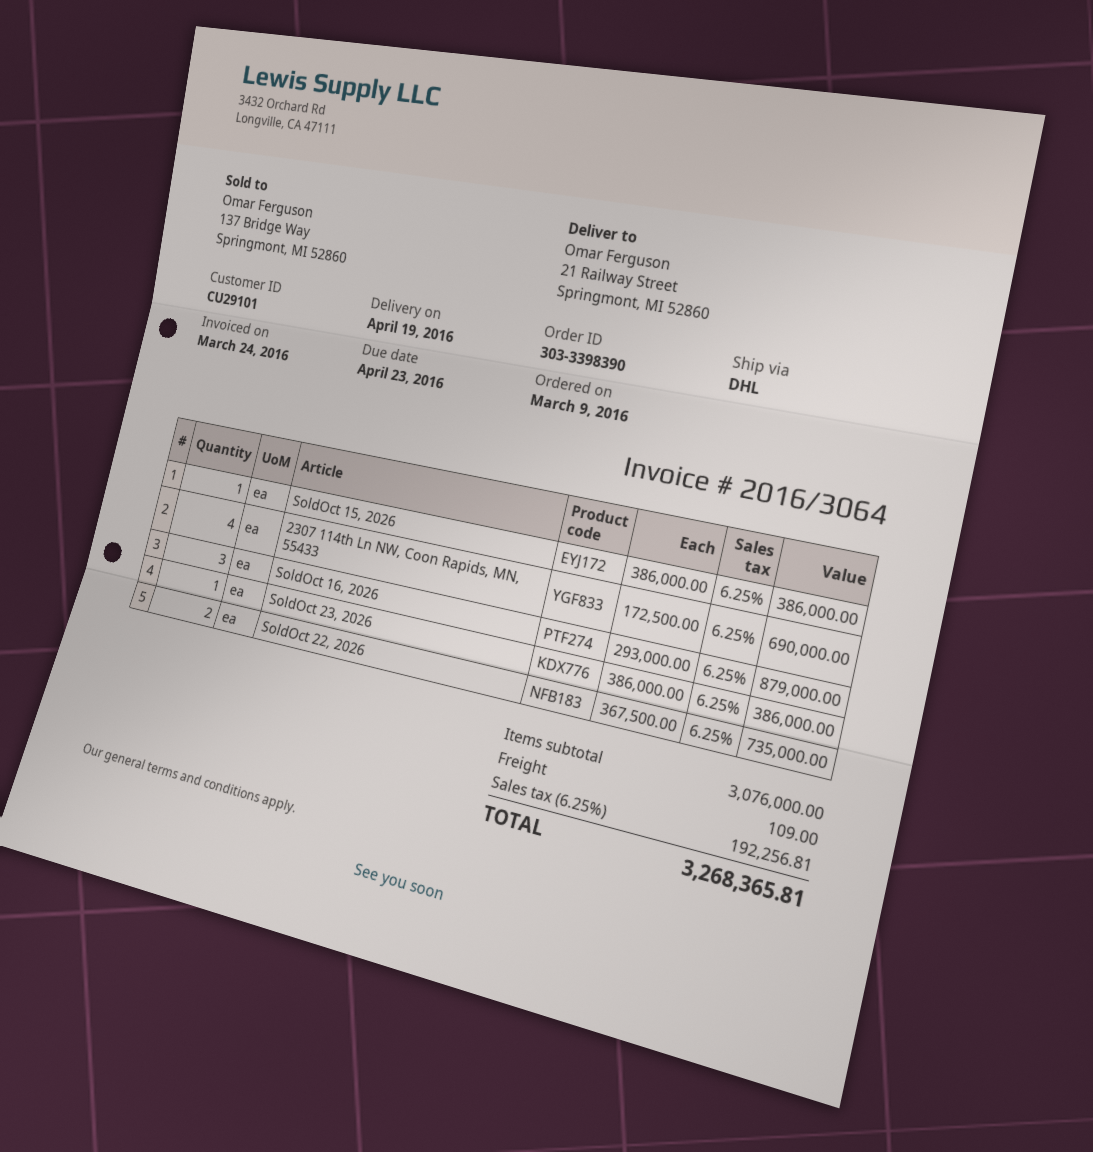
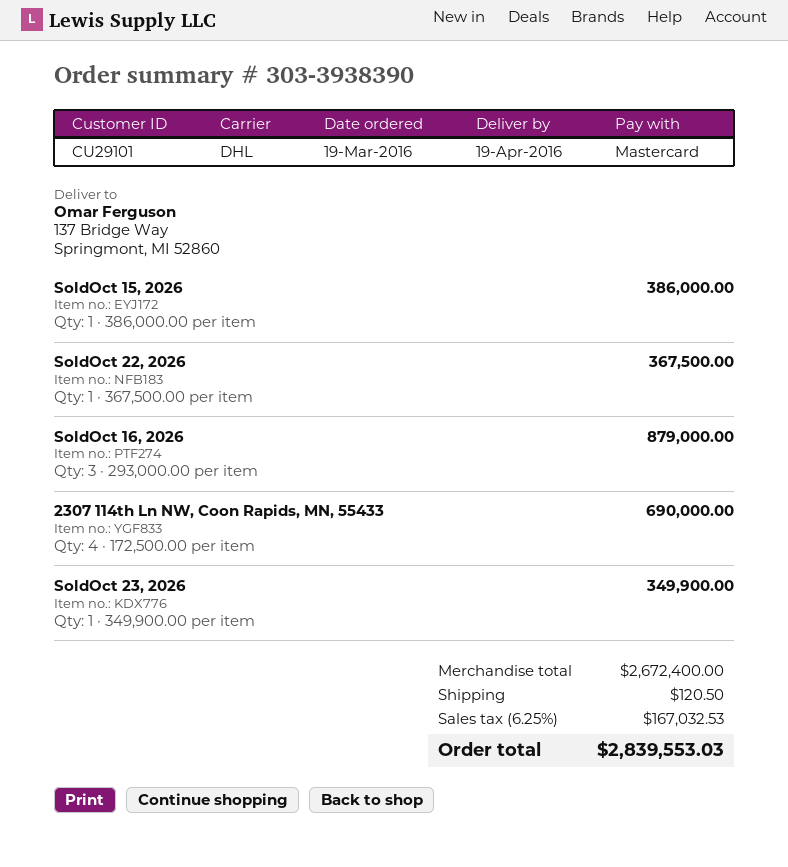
order number: 303-3398390 -> 303-3938390
order date: 2016-03-09 -> 2016-03-19
ship to: 21 Railway Street, Springmont, MI 52860 -> 137 Bridge Way, Springmont, MI 52860
SoldOct 23, 2026: 1 x 386000.00 = 386000.00 -> 1 x 349900.00 = 349900.00
SoldOct 22, 2026: 2 x 367500.00 = 735000.00 -> 1 x 367500.00 = 367500.00
subtotal: 3076000.00 -> 2672400.00
shipping: 109.00 -> 120.50
tax: 6.25% = 192256.81 -> 6.25% = 167032.53
total: 3268365.81 -> 2839553.03

